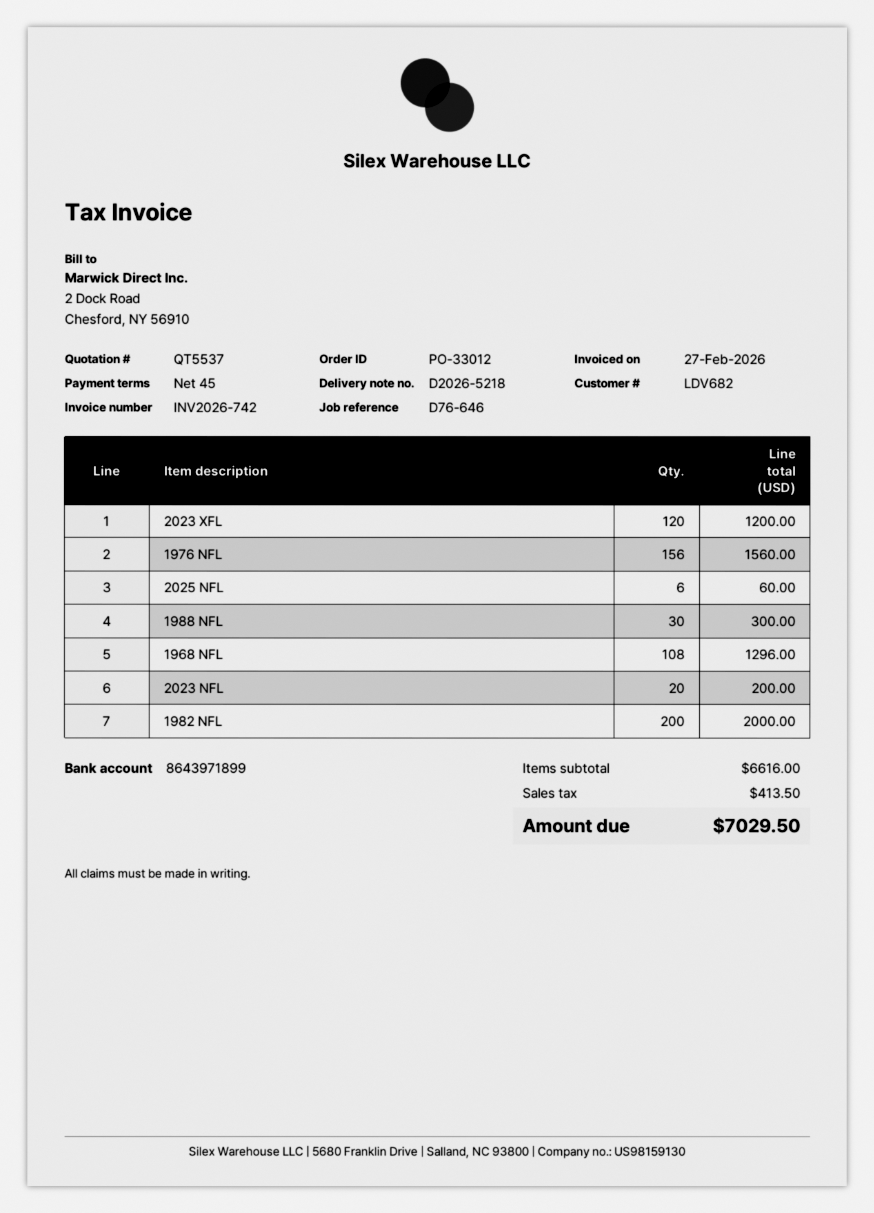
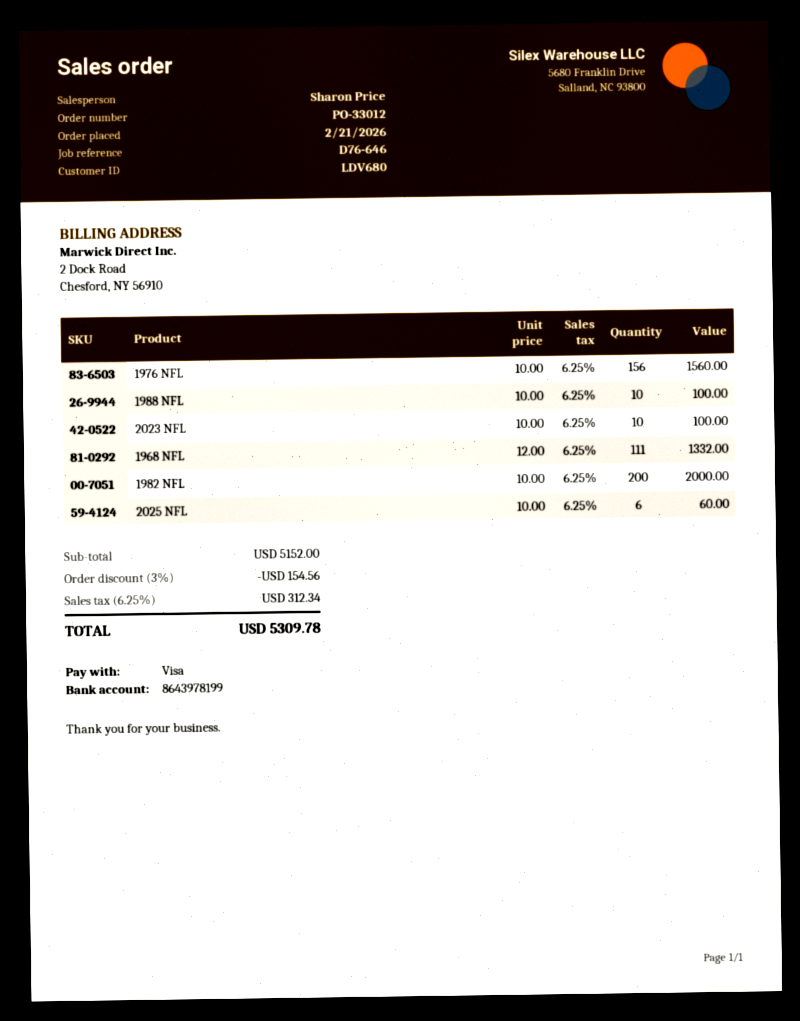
customer number: LDV682 -> LDV680
bank account: 8643971899 -> 8643978199
2023 XFL: 120 for 1200.00 -> none
1988 NFL: 30 for 300.00 -> 10 for 100.00
1968 NFL: 108 for 1296.00 -> 111 for 1332.00
2023 NFL: 20 for 200.00 -> 10 for 100.00
subtotal: 6616.00 -> 5152.00
discount: none -> 3% = 154.56
tax: 413.50 -> 312.34
total: 7029.50 -> 5309.78

